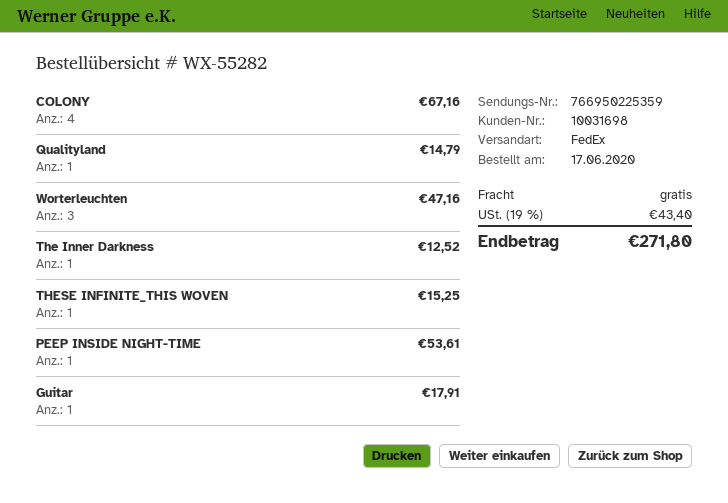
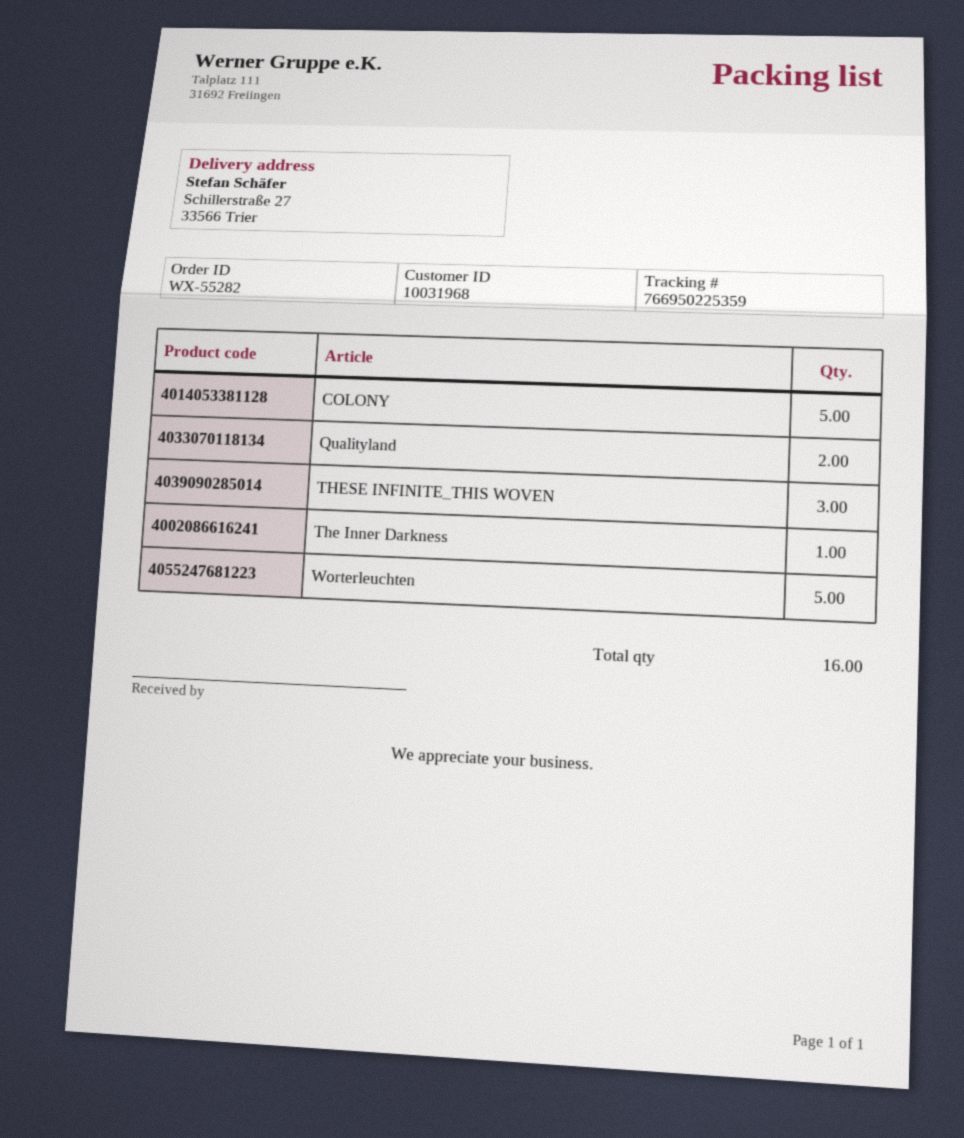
customer number: 10031698 -> 10031968
COLONY: 4 -> 5
Qualityland: 1 -> 2
Worterleuchten: 3 -> 5
THESE INFINITE_THIS WOVEN: 1 -> 3
PEEP INSIDE NIGHT-TIME: 1 -> none
Guitar: 1 -> none

